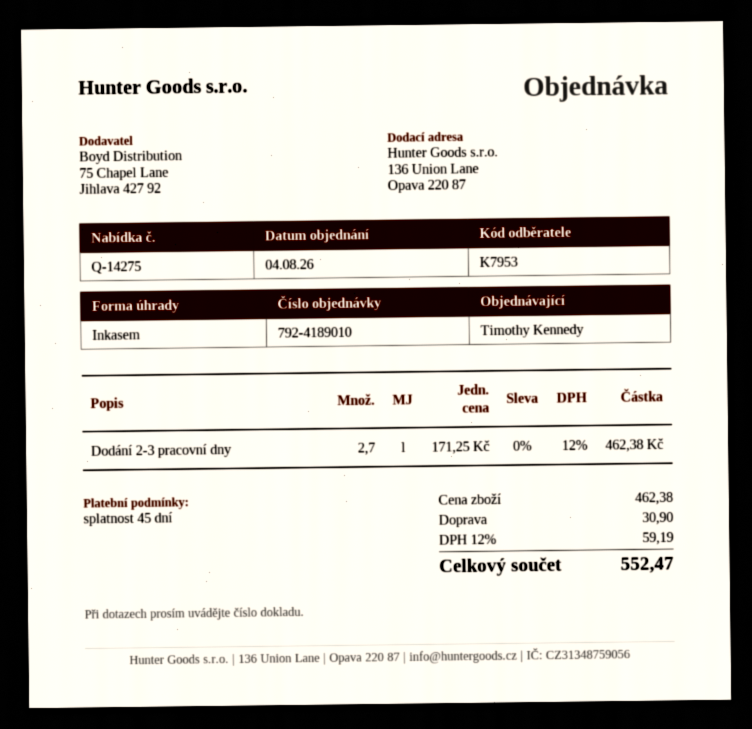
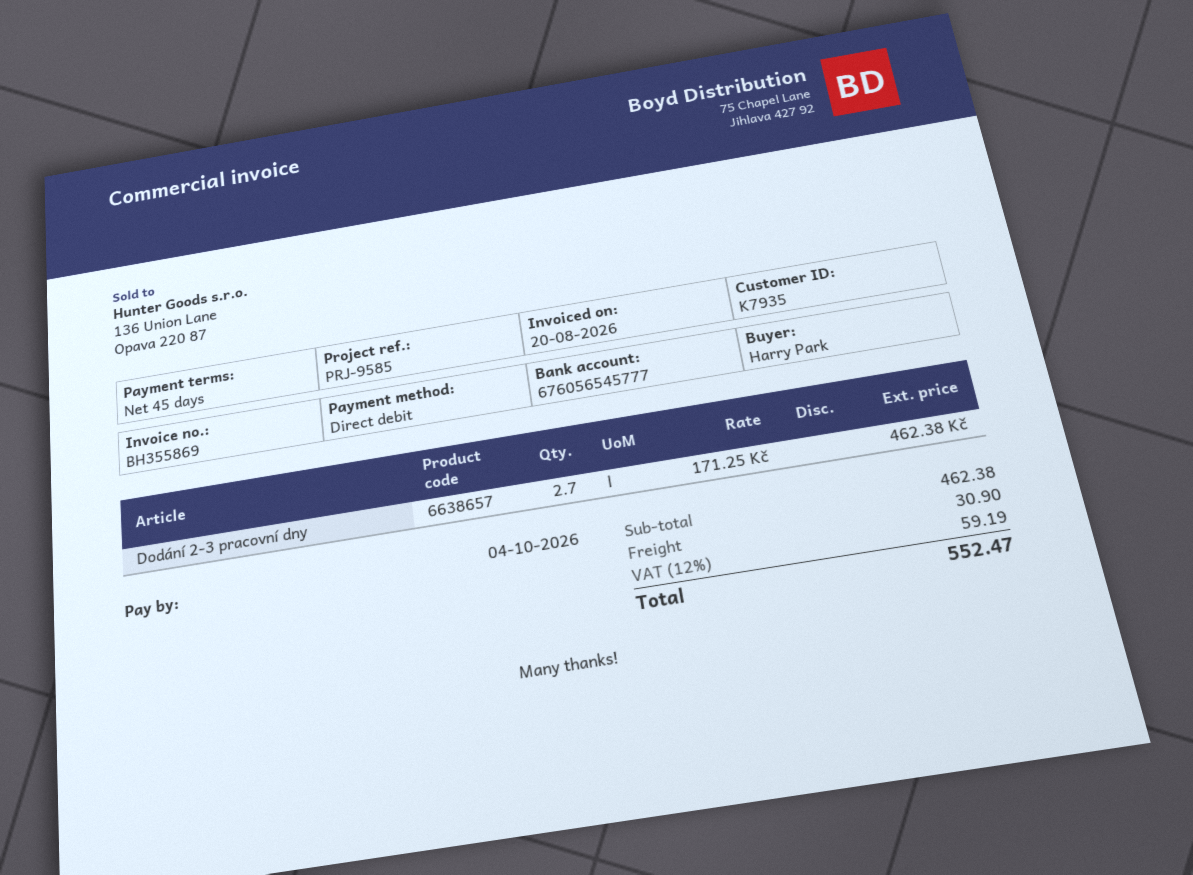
customer number: K7953 -> K7935
ordered by: Timothy Kennedy -> Harry Park

